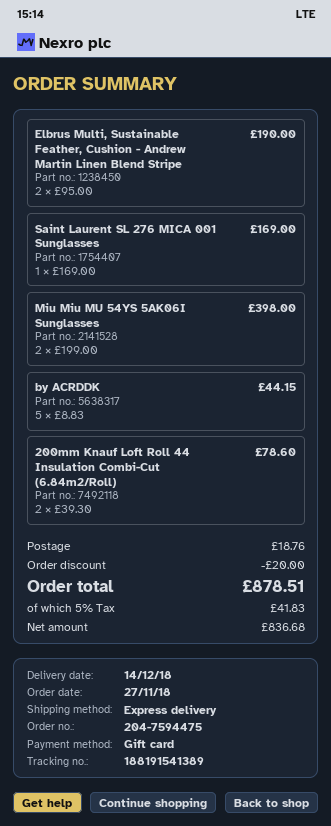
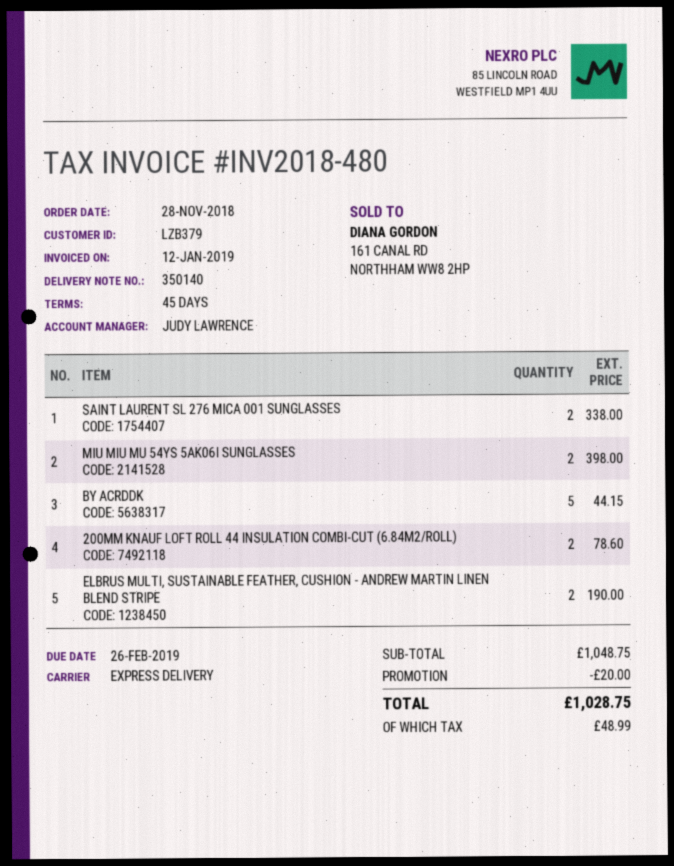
order date: 2018-11-27 -> 2018-11-28
Saint Laurent SL 276 MICA 001 Sunglasses: 1 for 169.00 -> 2 for 338.00
shipping: 18.76 -> none
tax: 41.83 -> 48.99
total: 878.51 -> 1028.75

